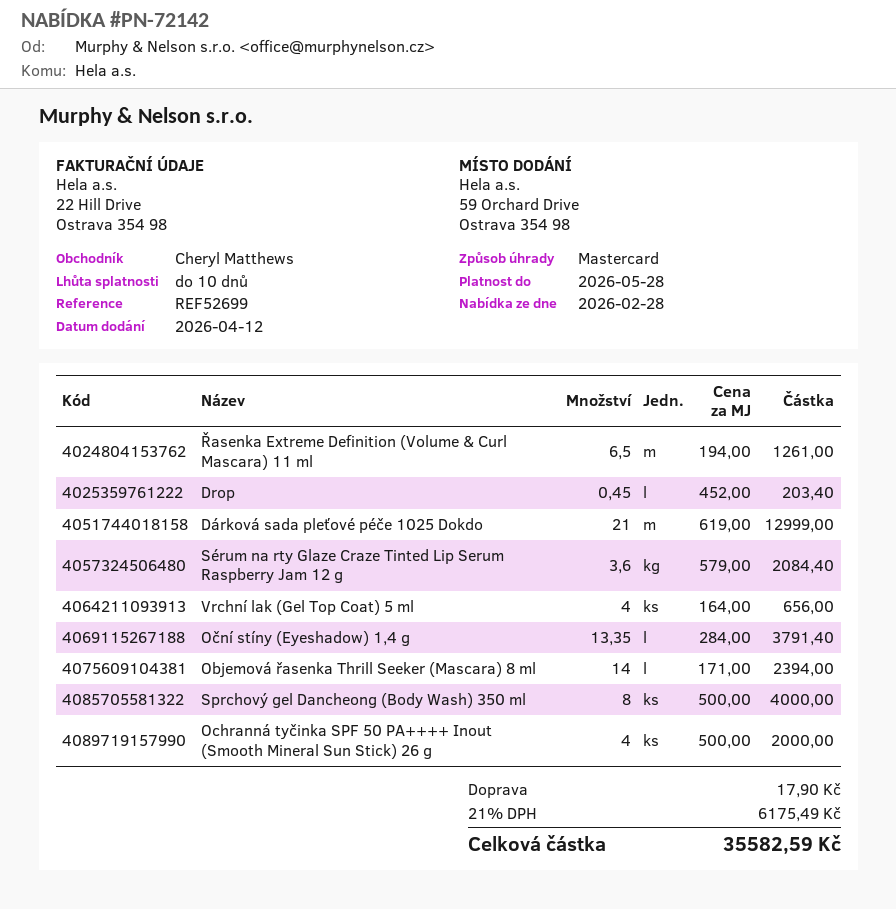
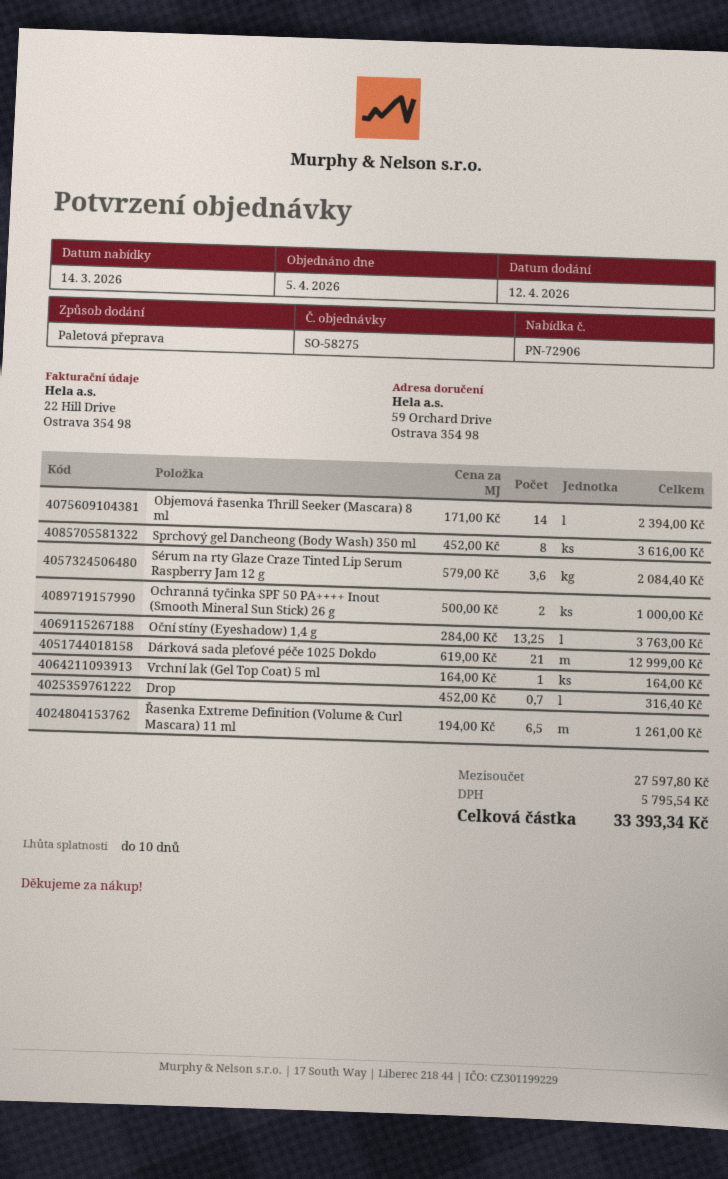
quote number: PN-72142 -> PN-72906
quote date: 2026-02-28 -> 2026-03-14
Drop: 0.45 x 452.00 = 203.40 -> 0.7 x 452.00 = 316.40
Vrchní lak (Gel Top Coat) 5 ml: 4 x 164.00 = 656.00 -> 1 x 164.00 = 164.00
Oční stíny (Eyeshadow) 1,4 g: 13.35 x 284.00 = 3791.40 -> 13.25 x 284.00 = 3763.00
Sprchový gel Dancheong (Body Wash) 350 ml: 8 x 500.00 = 4000.00 -> 8 x 452.00 = 3616.00
Ochranná tyčinka SPF 50 PA++++ Inout (Smooth Mineral Sun Stick) 26 g: 4 x 500.00 = 2000.00 -> 2 x 500.00 = 1000.00
shipping: 17.90 -> none
tax: 6175.49 -> 5795.54
total: 35582.59 -> 33393.34

